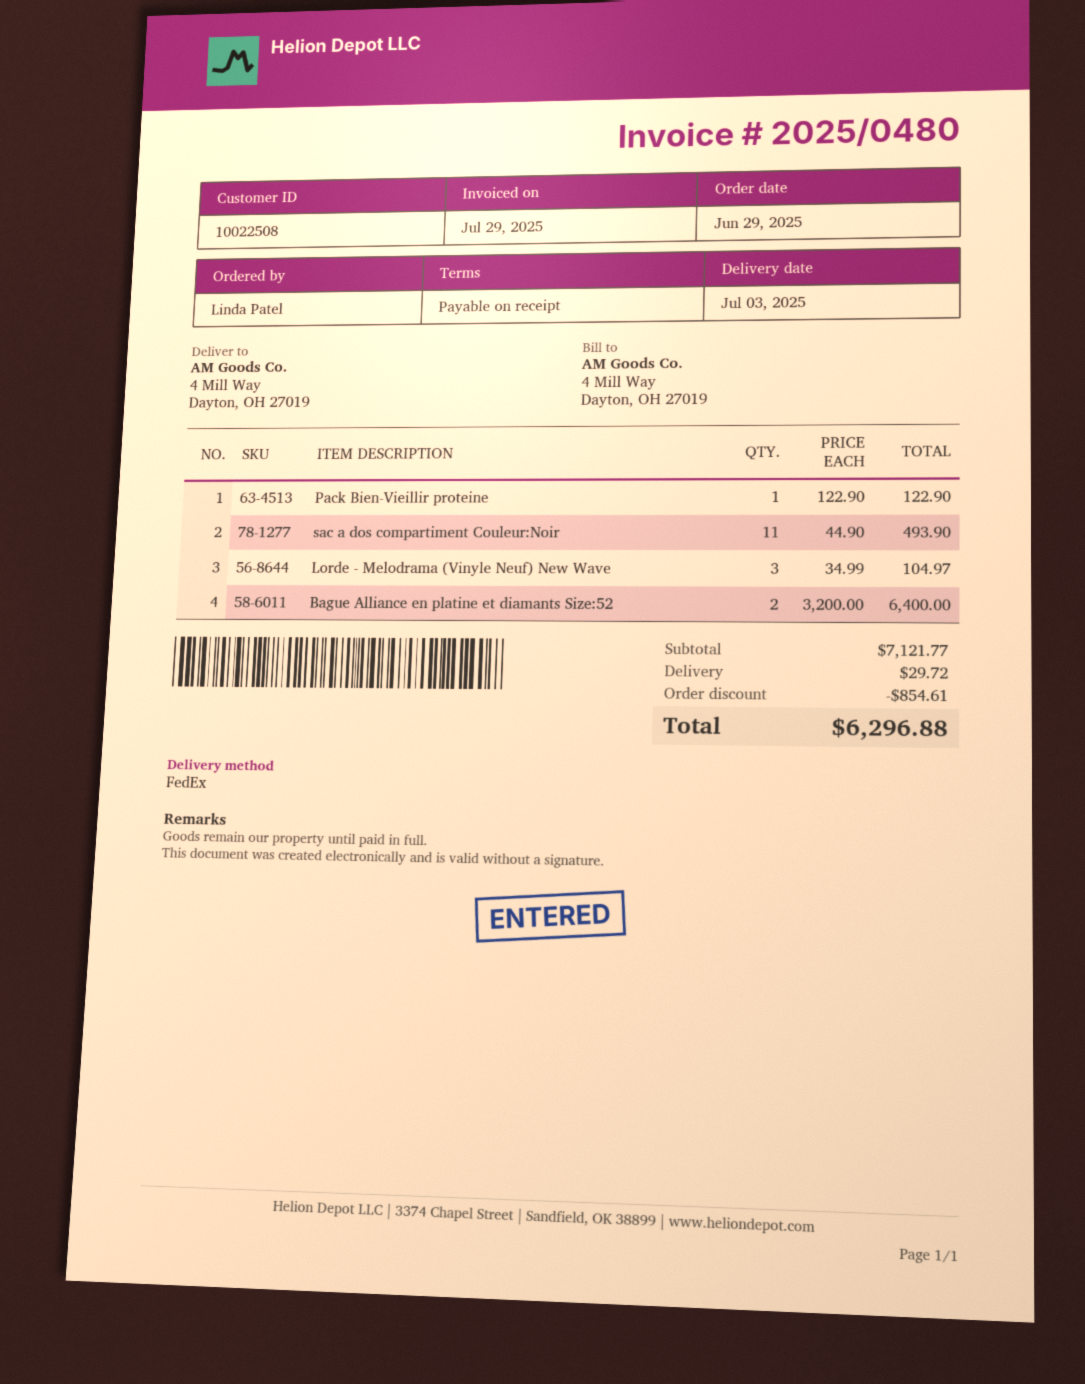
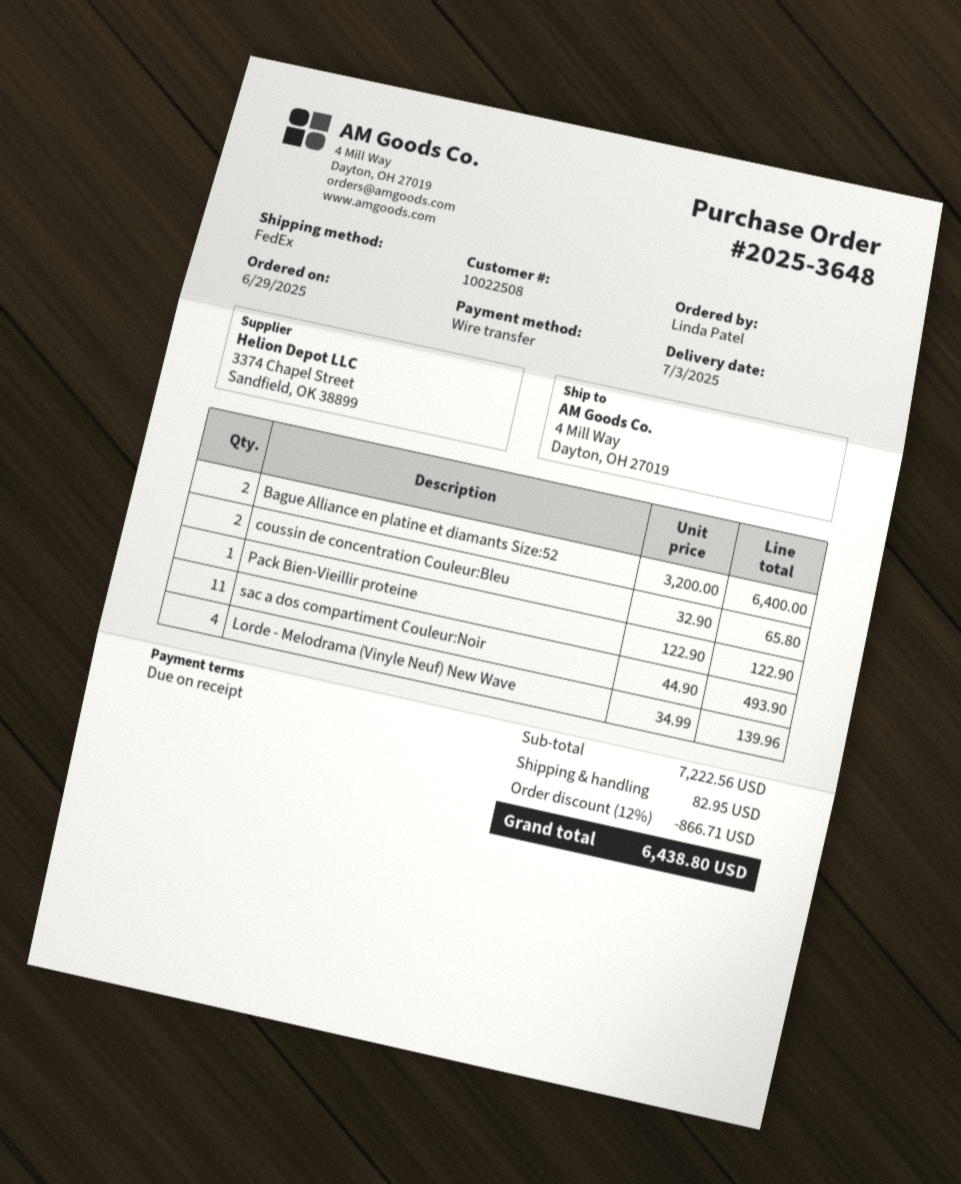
Lorde - Melodrama (Vinyle Neuf) New Wave: 3 x 34.99 = 104.97 -> 4 x 34.99 = 139.96
coussin de concentration Couleur:Bleu: none -> 2 x 32.90 = 65.80
subtotal: 7121.77 -> 7222.56
discount: 854.61 -> 866.71
shipping: 29.72 -> 82.95
total: 6296.88 -> 6438.80

